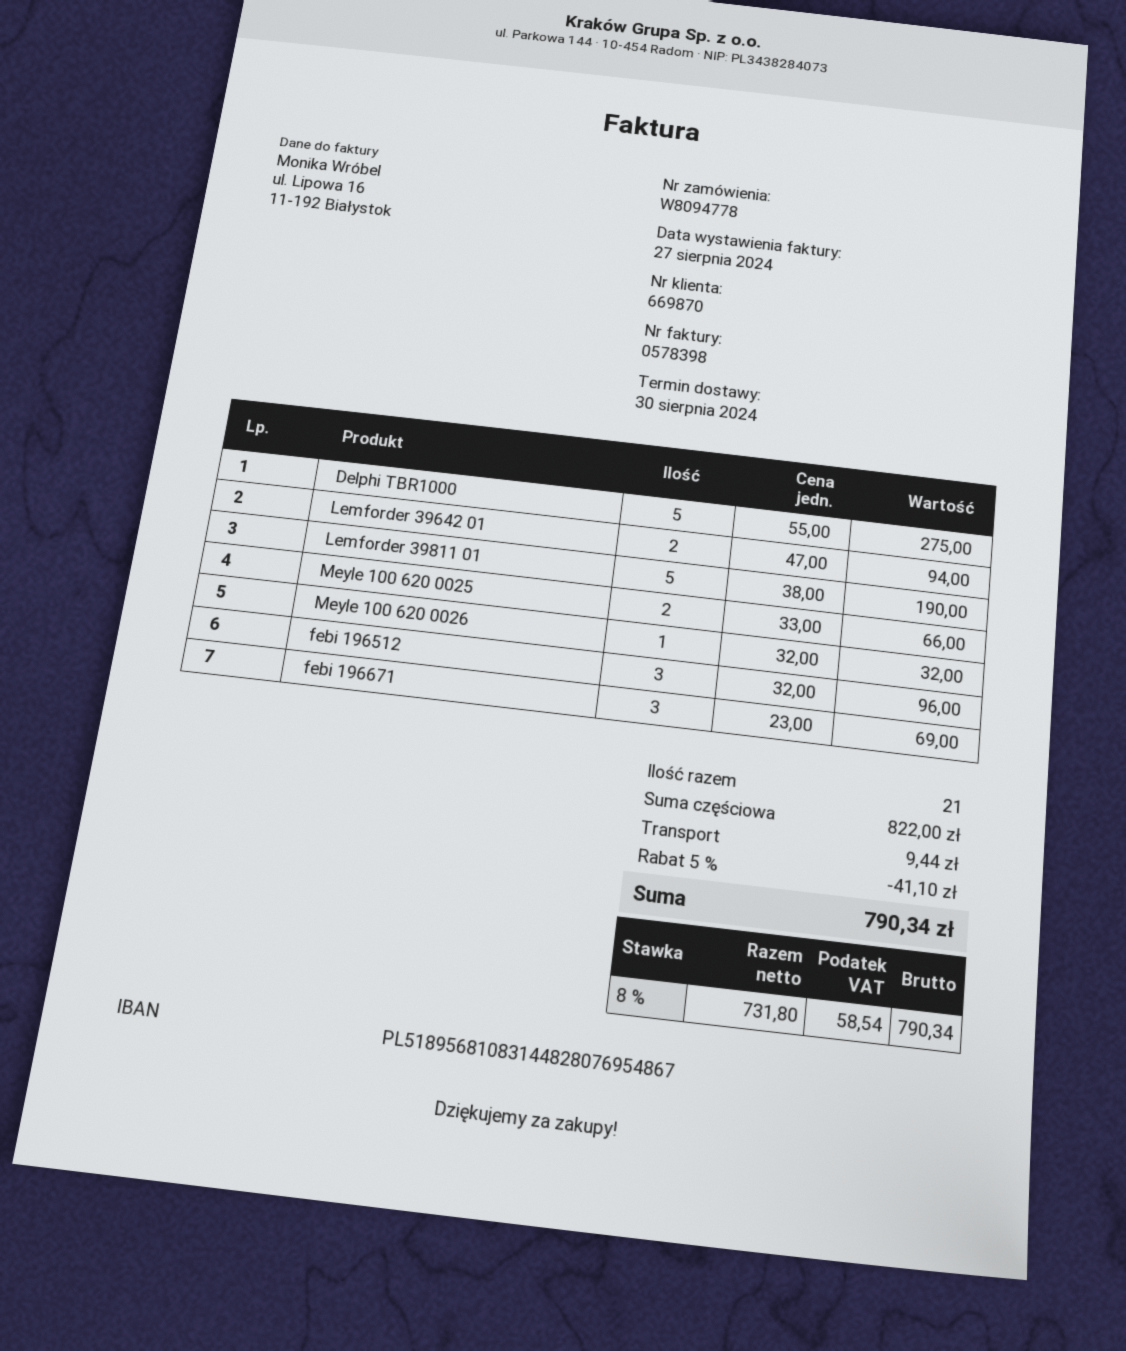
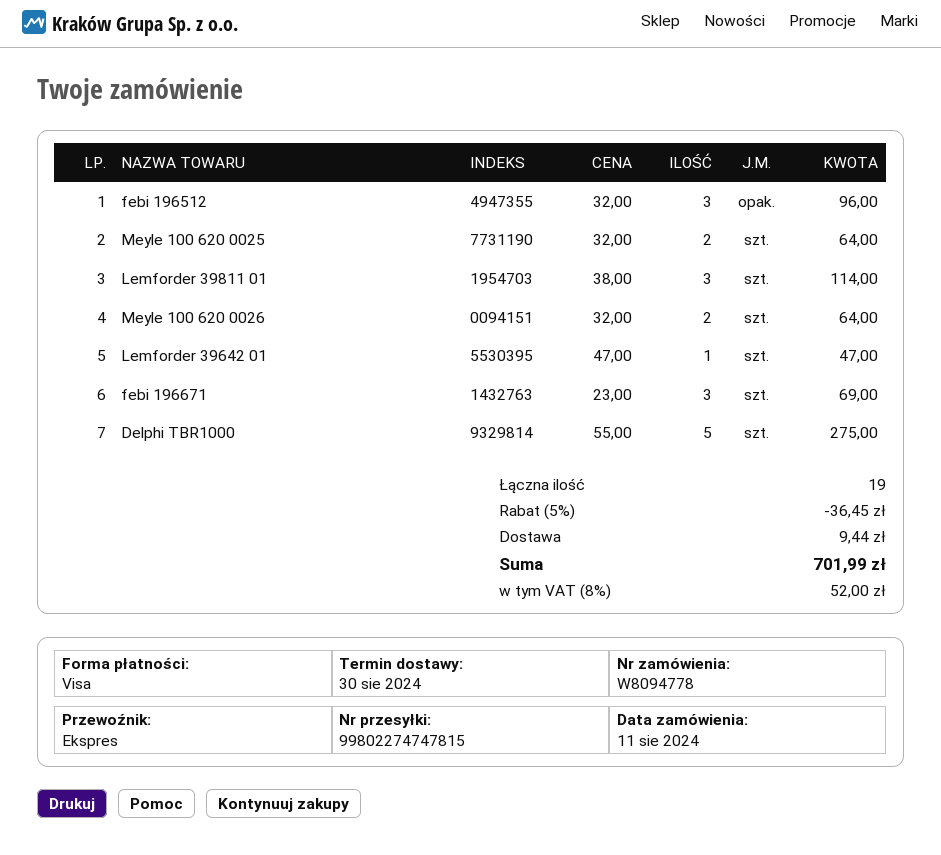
Lemforder 39642 01: 2 x 47.00 = 94.00 -> 1 x 47.00 = 47.00
Lemforder 39811 01: 5 x 38.00 = 190.00 -> 3 x 38.00 = 114.00
Meyle 100 620 0025: 2 x 33.00 = 66.00 -> 2 x 32.00 = 64.00
Meyle 100 620 0026: 1 x 32.00 = 32.00 -> 2 x 32.00 = 64.00
total quantity: 21 -> 19
discount: 5% = 41.10 -> 5% = 36.45
tax: 8% = 58.54 -> 8% = 52.00
total: 790.34 -> 701.99

